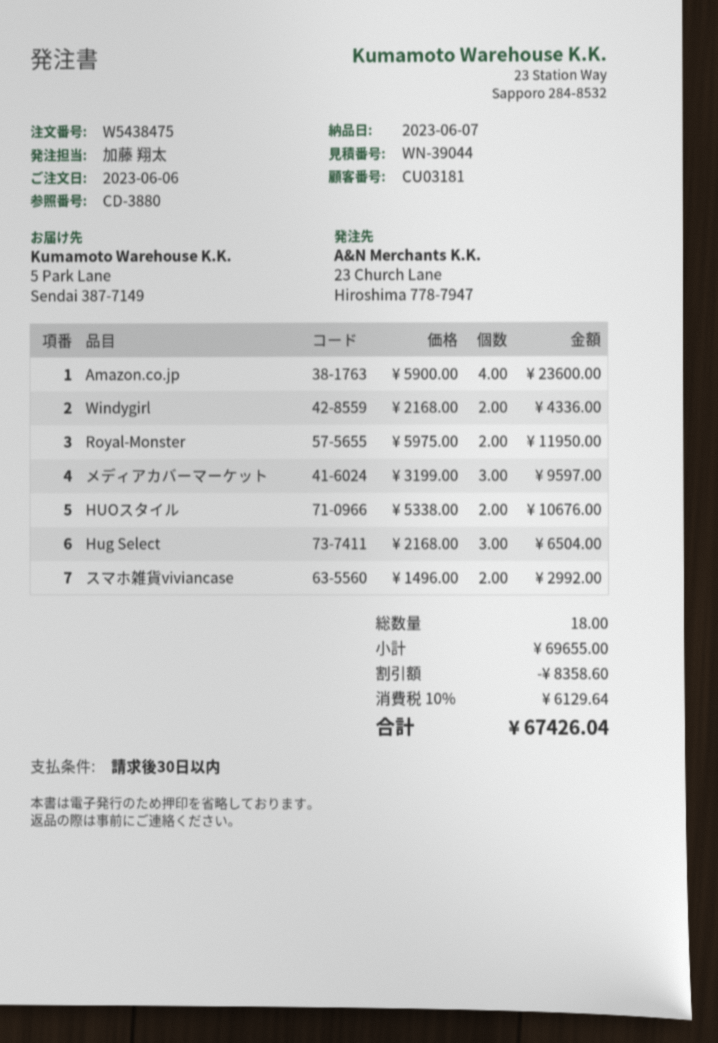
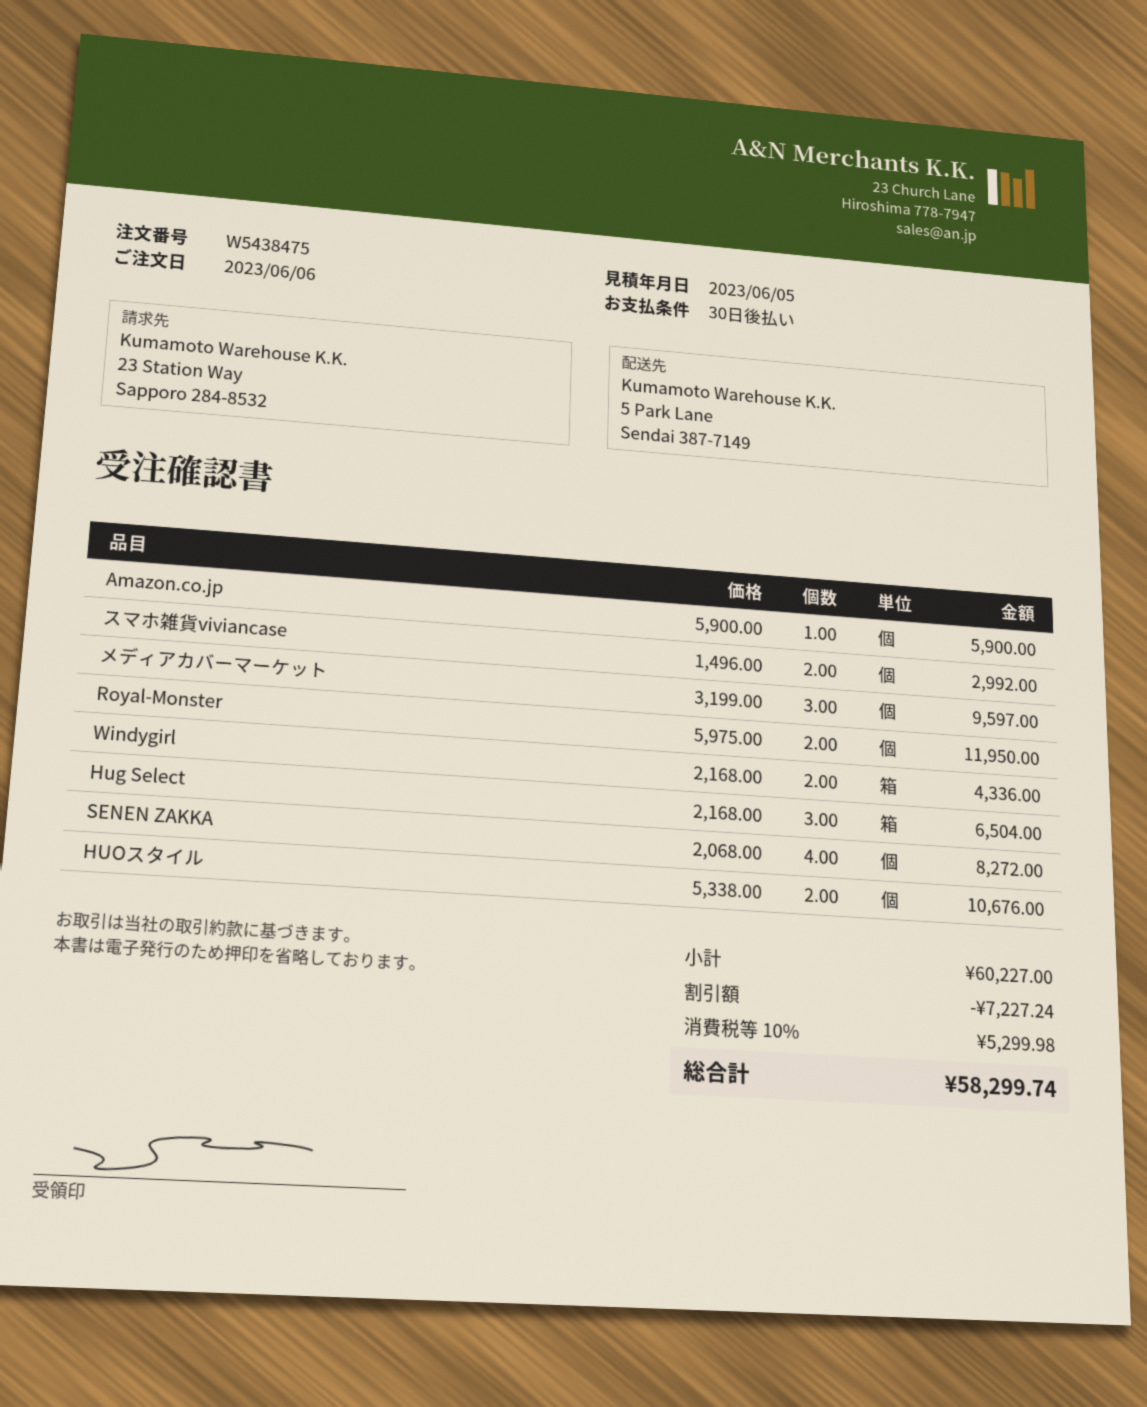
Amazon.co.jp: 4 x 5900.00 = 23600.00 -> 1 x 5900.00 = 5900.00
SENEN ZAKKA: none -> 4 x 2068.00 = 8272.00
subtotal: 69655.00 -> 60227.00
discount: 8358.60 -> 7227.24
tax: 10% = 6129.64 -> 10% = 5299.98
total: 67426.04 -> 58299.74

